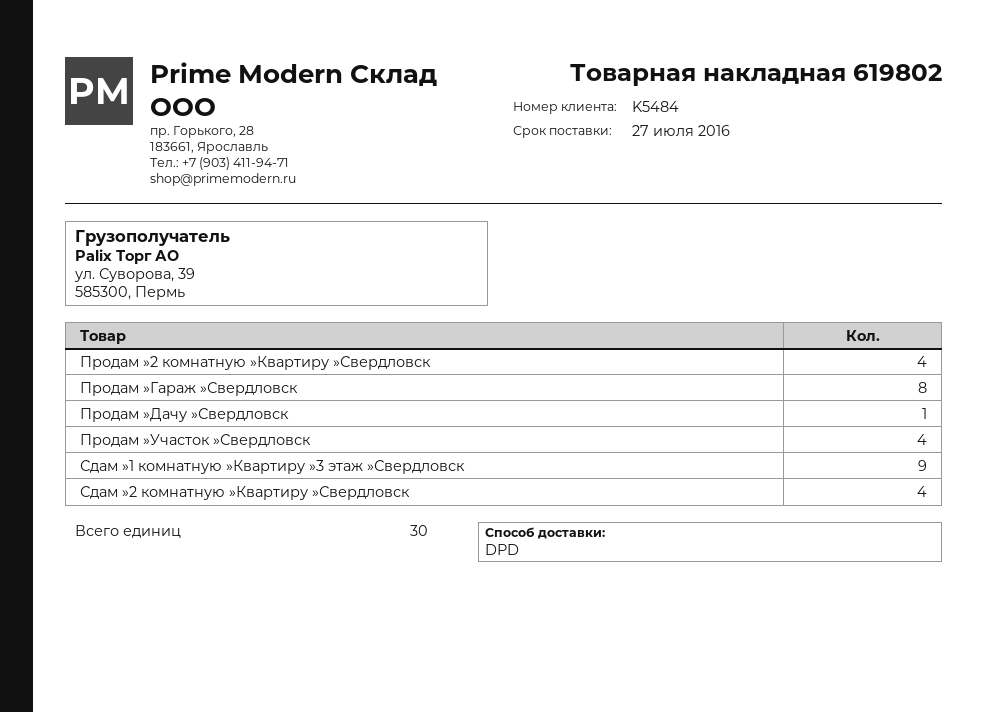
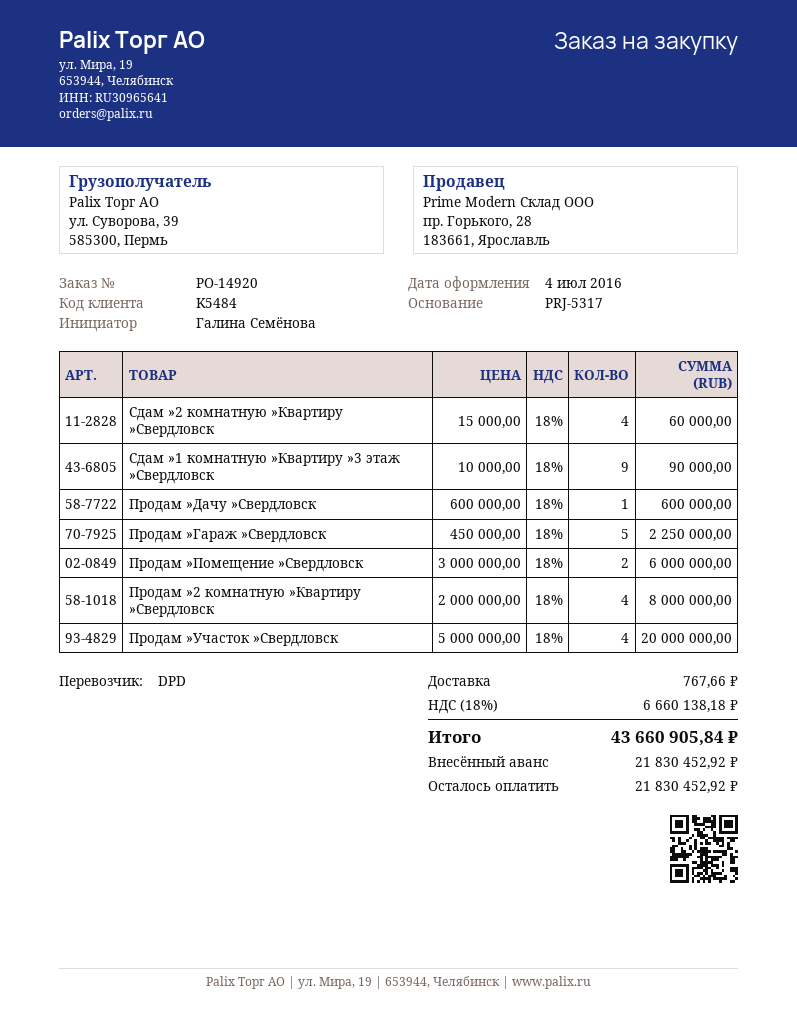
Продам »Гараж »Свердловск: 8 -> 5
Продам »Помещение »Свердловск: none -> 2

